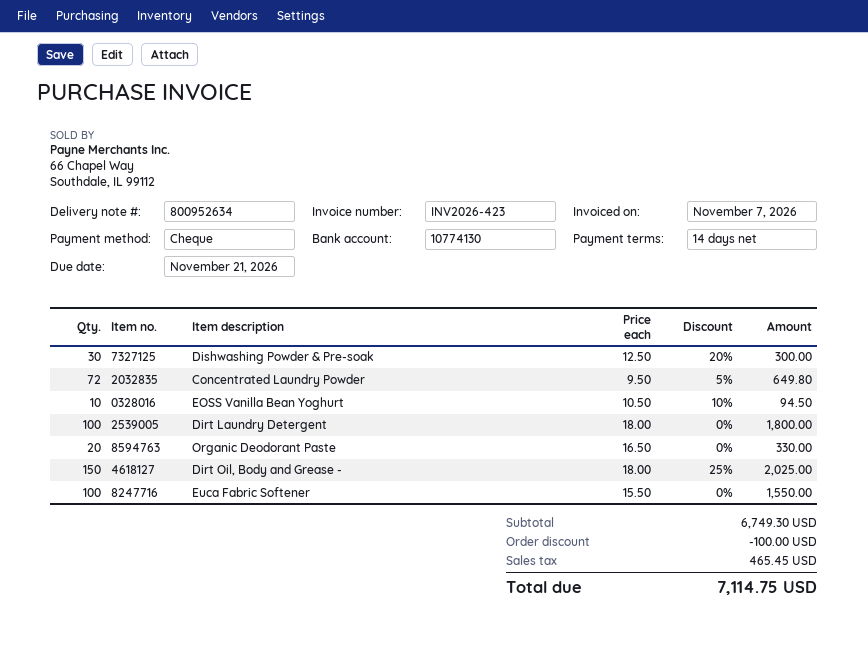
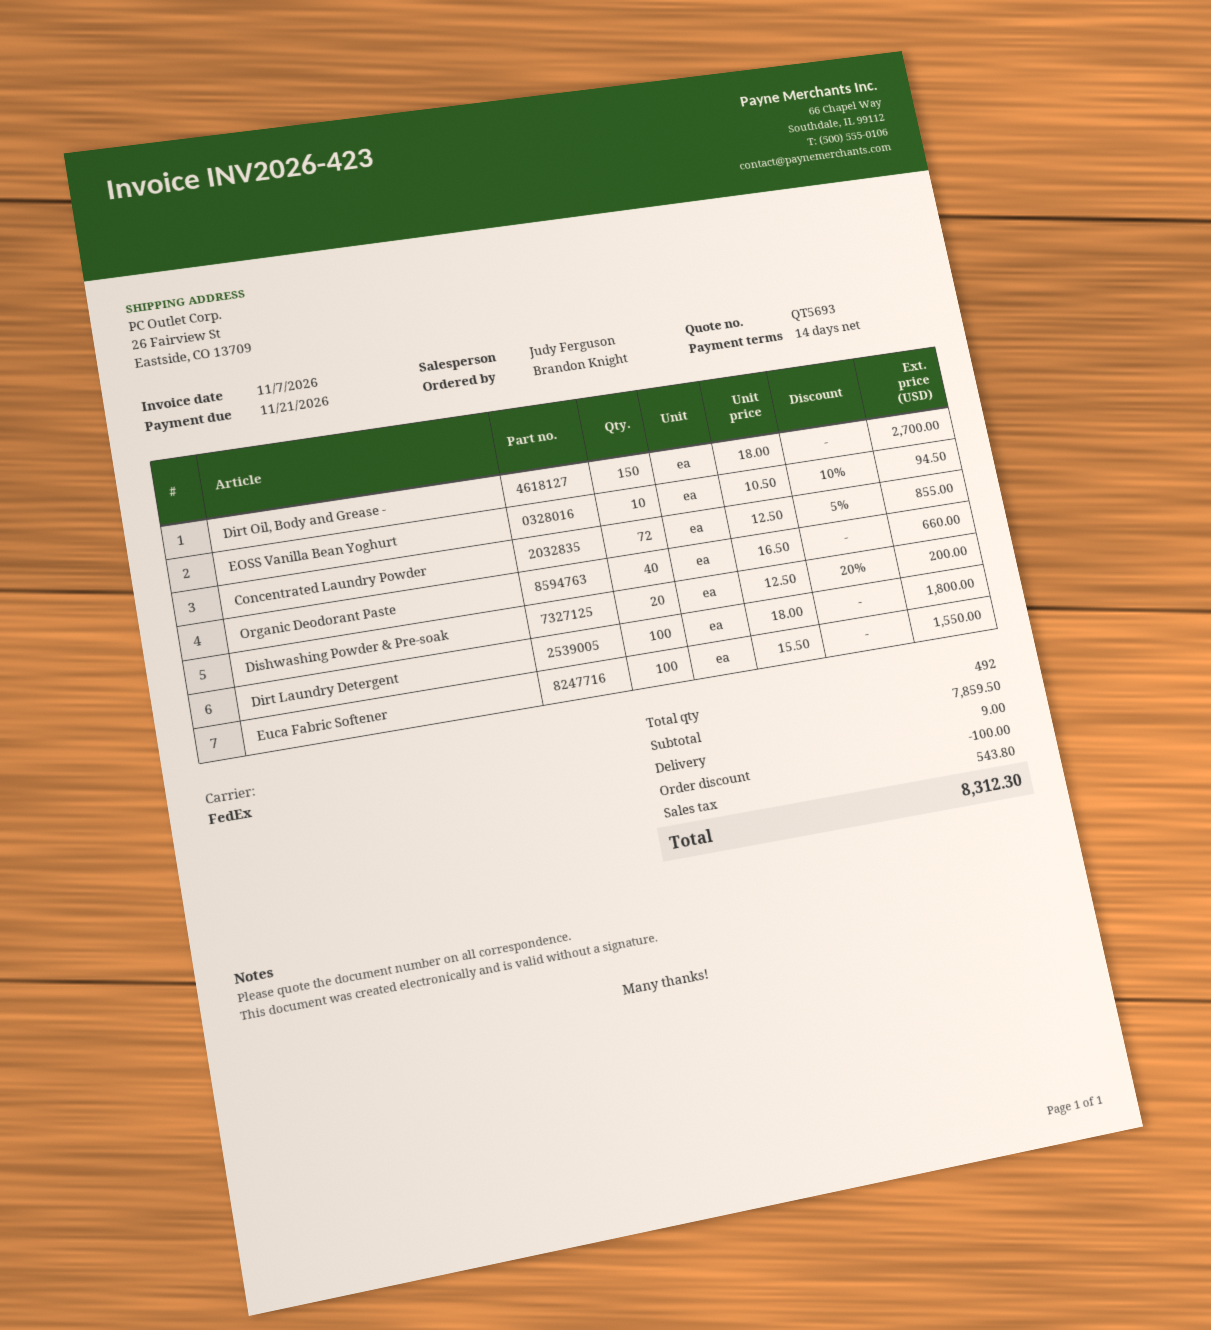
Dishwashing Powder & Pre-soak: 30 x 12.50 - 20% = 300.00 -> 20 x 12.50 - 20% = 200.00
Concentrated Laundry Powder: 72 x 9.50 - 5% = 649.80 -> 72 x 12.50 - 5% = 855.00
Organic Deodorant Paste: 20 x 16.50 = 330.00 -> 40 x 16.50 = 660.00
Dirt Oil, Body and Grease -: 150 x 18.00 - 25% = 2025.00 -> 150 x 18.00 = 2700.00
subtotal: 6749.30 -> 7859.50
shipping: none -> 9.00
tax: 465.45 -> 543.80
total: 7114.75 -> 8312.30

